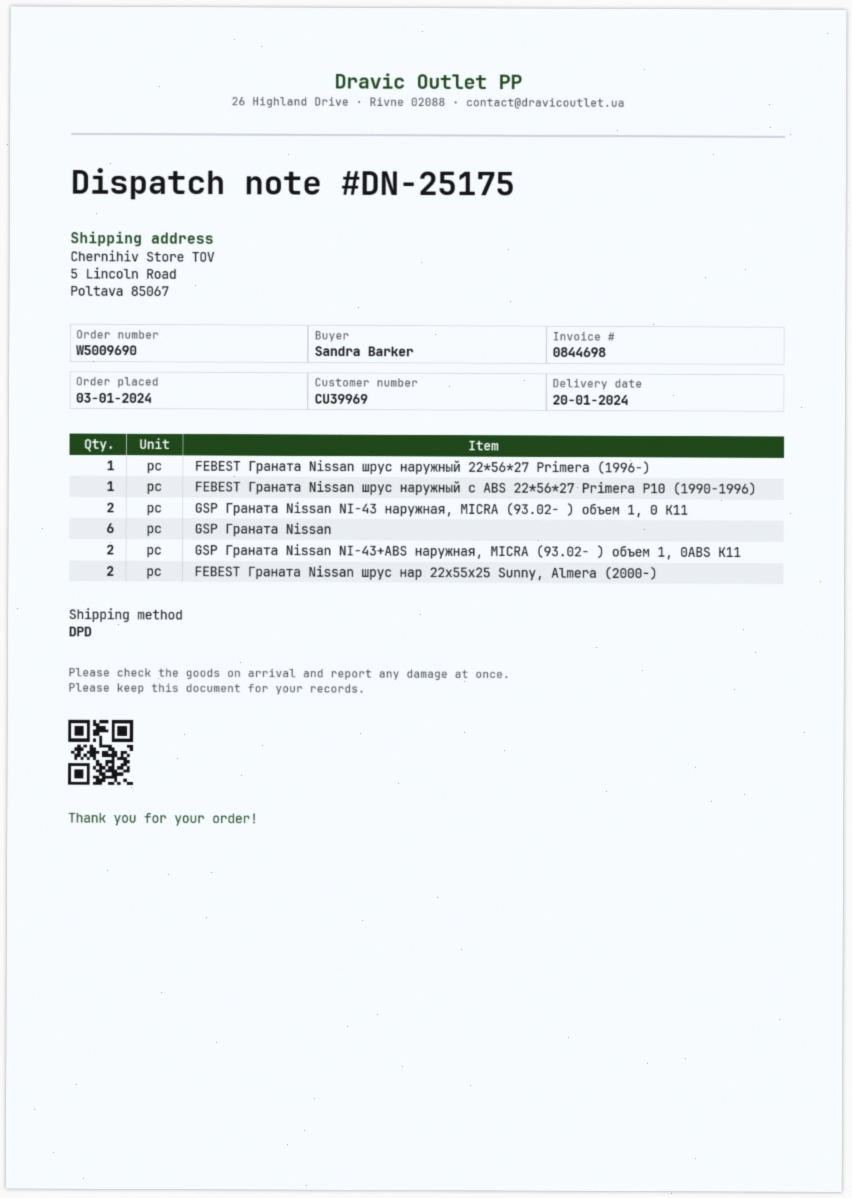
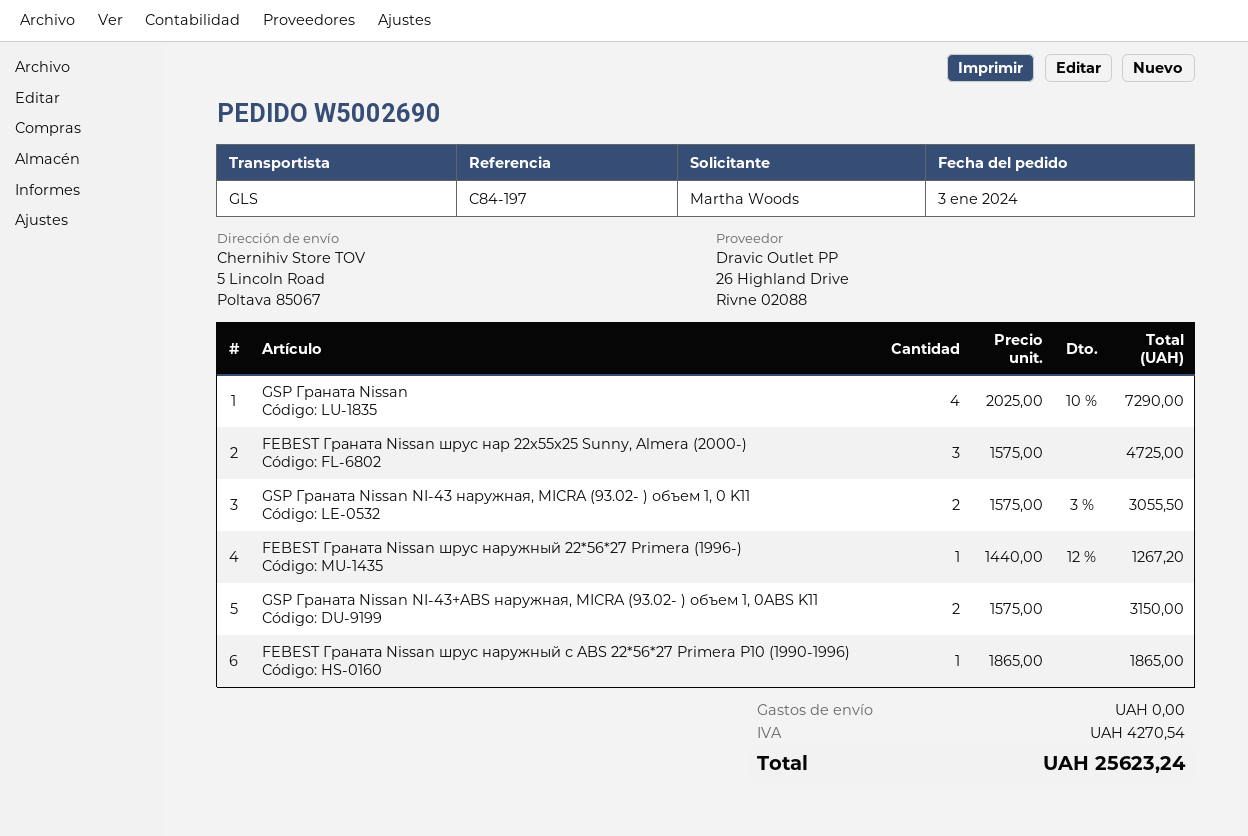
order number: W5009690 -> W5002690
ordered by: Sandra Barker -> Martha Woods
shipping method: DPD -> GLS
GSP Граната Nissan: 6 -> 4
FEBEST Граната Nissan шрус нар 22x55x25 Sunny, Almera (2000-): 2 -> 3

